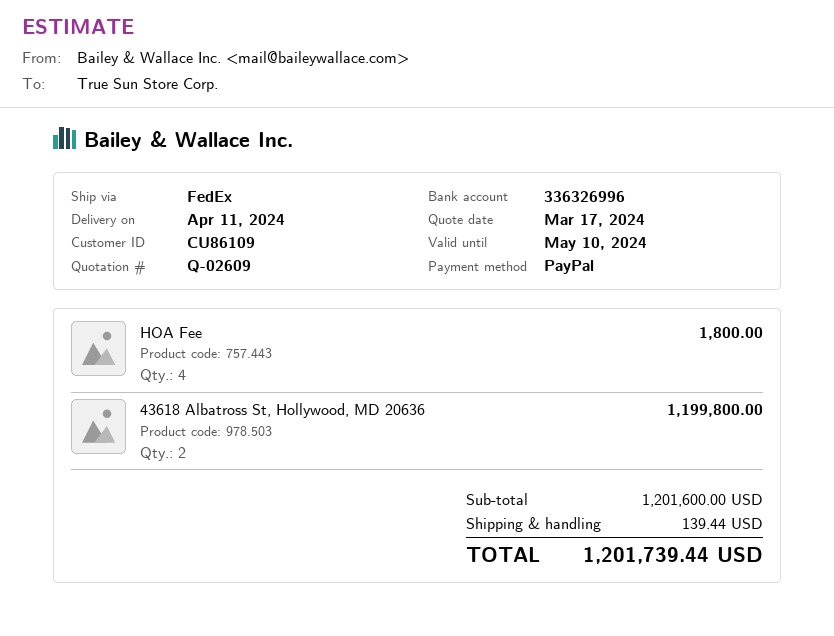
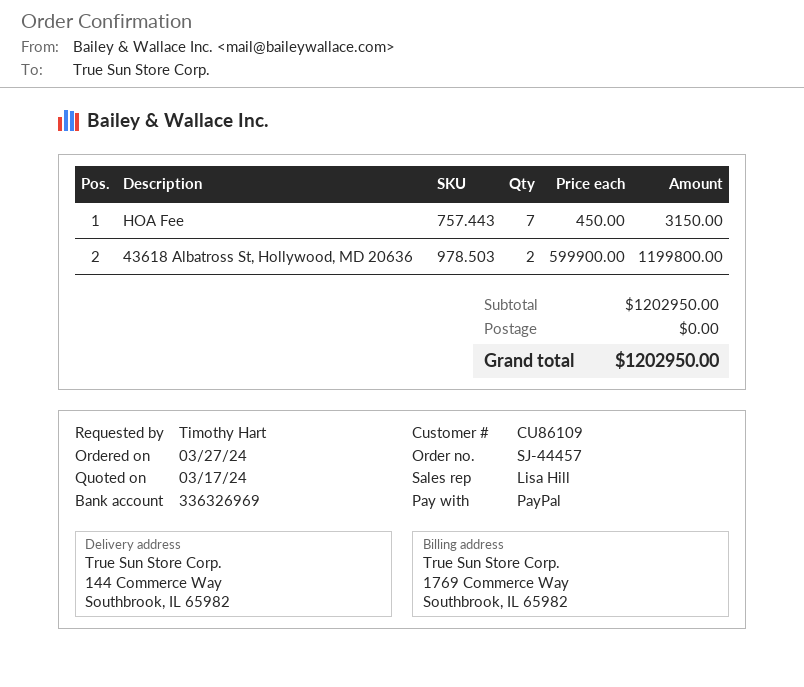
bank account: 336326996 -> 336326969
HOA Fee: 4 for 1800.00 -> 7 for 3150.00
subtotal: 1201600.00 -> 1202950.00
shipping: 139.44 -> 0.00
total: 1201739.44 -> 1202950.00

